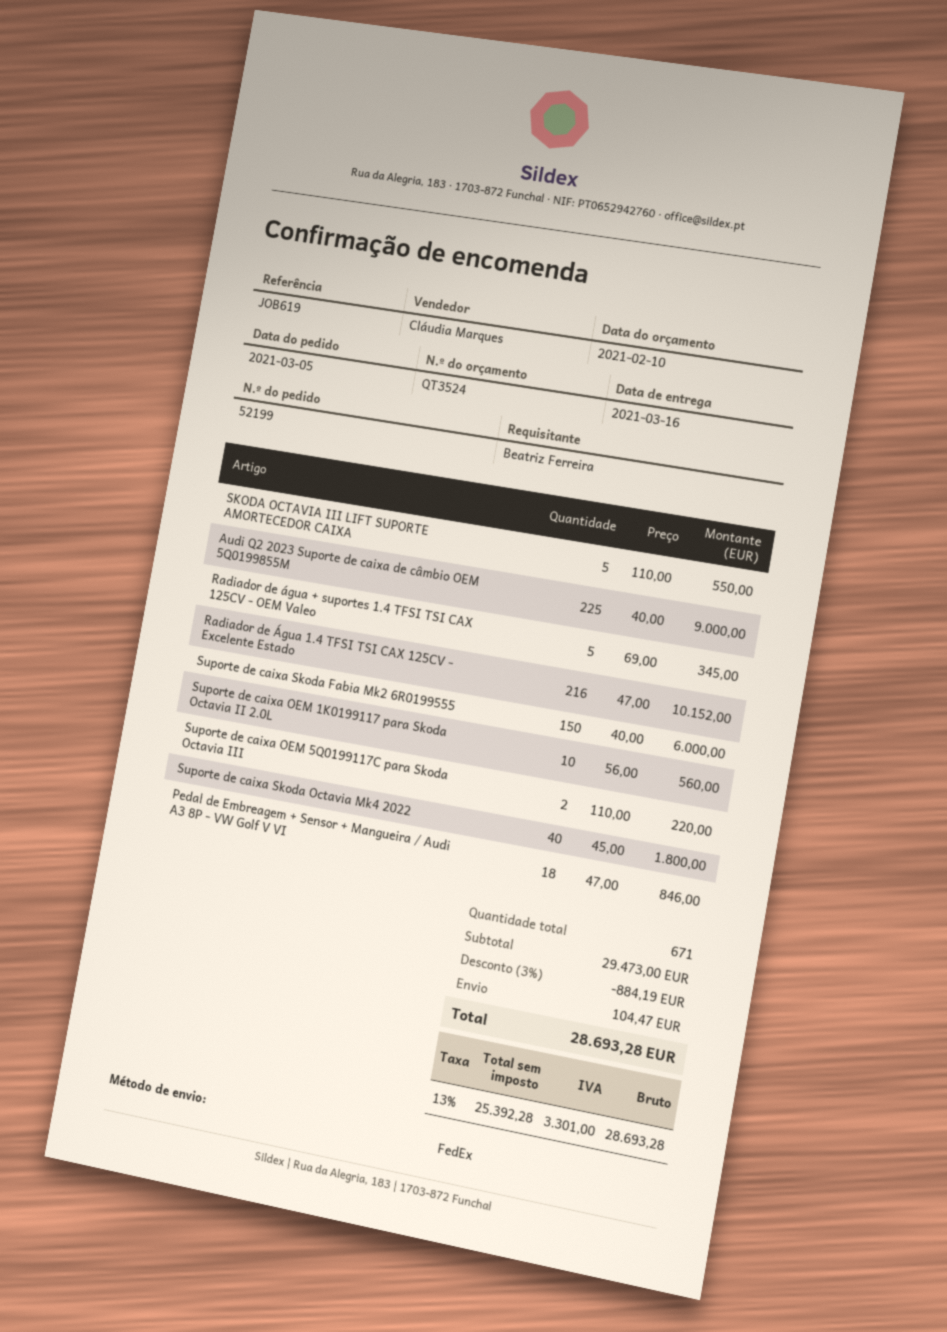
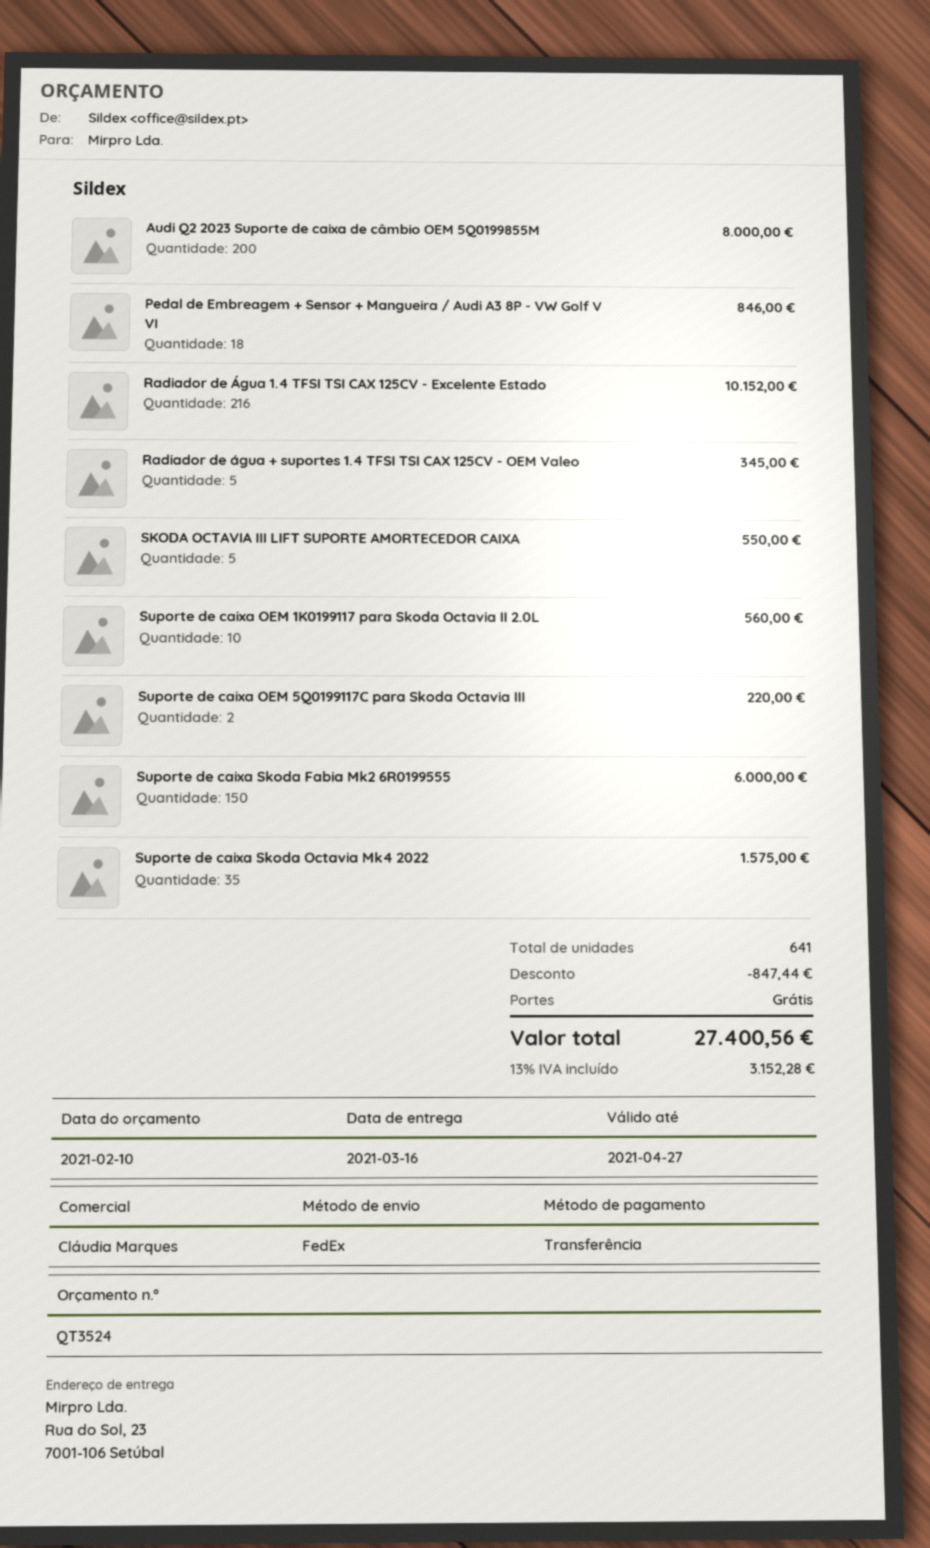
Audi Q2 2023 Suporte de caixa de câmbio OEM 5Q0199855M: 225 for 9000.00 -> 200 for 8000.00
Suporte de caixa Skoda Octavia Mk4 2022: 40 for 1800.00 -> 35 for 1575.00
total quantity: 671 -> 641
discount: 884.19 -> 847.44
shipping: 104.47 -> 0.00
tax: 13% = 3301.00 -> 13% = 3152.28
total: 28693.28 -> 27400.56

